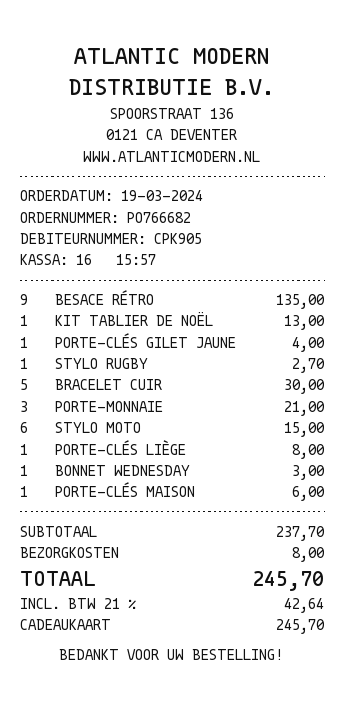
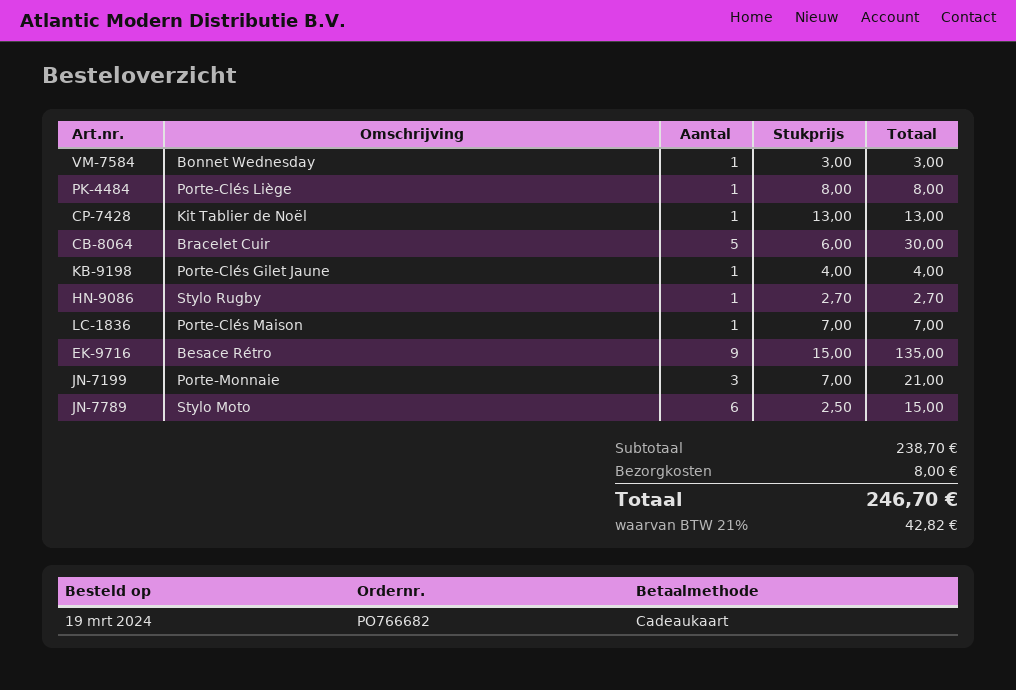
PORTE-CLÉS MAISON: 1 for 6.00 -> 1 for 7.00
subtotal: 237.70 -> 238.70
tax: 21% = 42.64 -> 21% = 42.82
total: 245.70 -> 246.70

